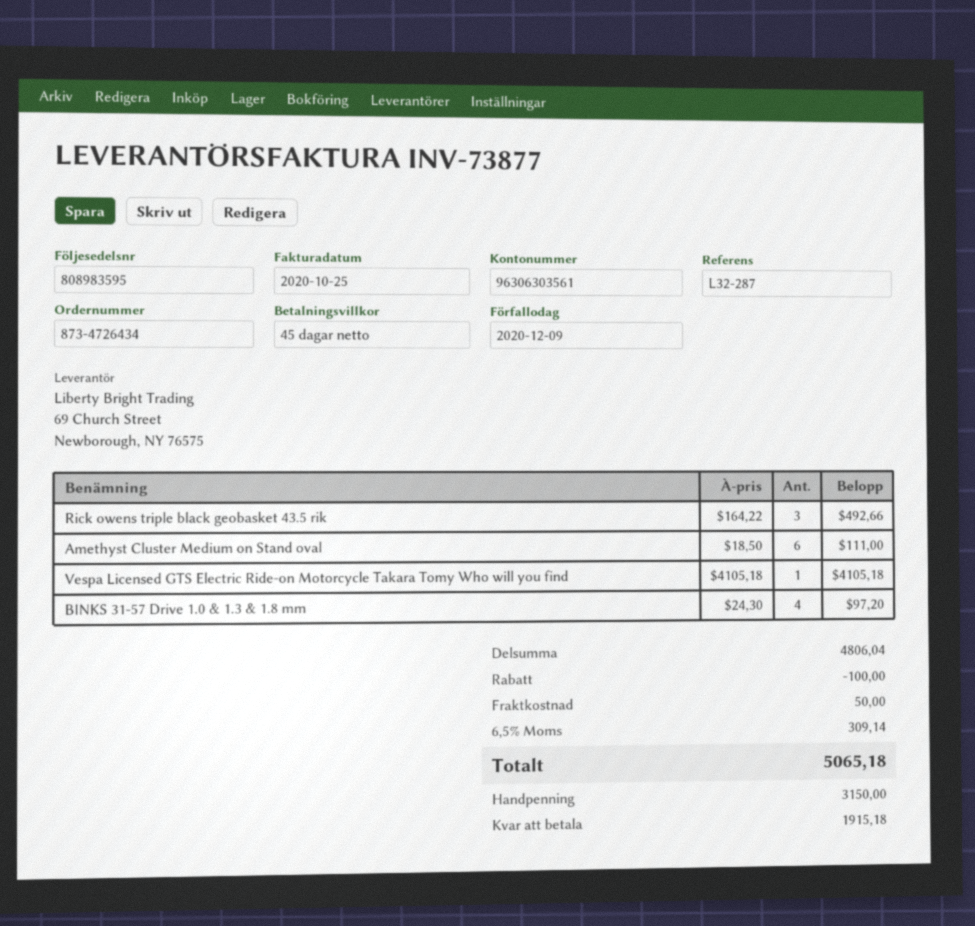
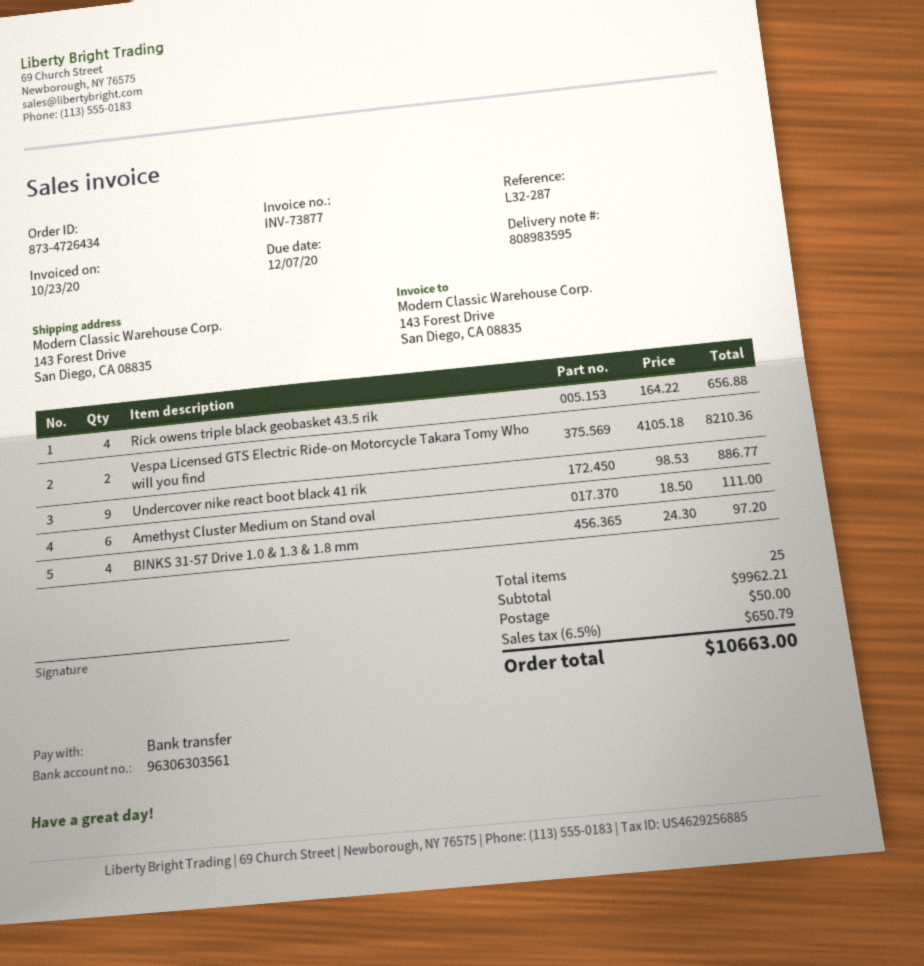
invoice date: 2020-10-25 -> 2020-10-23
due date: 2020-12-09 -> 2020-12-07
Rick owens triple black geobasket 43.5 rik: 3 x 164.22 = 492.66 -> 4 x 164.22 = 656.88
Vespa Licensed GTS Electric Ride-on Motorcycle Takara Tomy Who will you find: 1 x 4105.18 = 4105.18 -> 2 x 4105.18 = 8210.36
Undercover nike react boot black 41 rik: none -> 9 x 98.53 = 886.77
subtotal: 4806.04 -> 9962.21
discount: 100.00 -> none
tax: 6.5% = 309.14 -> 6.5% = 650.79
total: 5065.18 -> 10663.00

